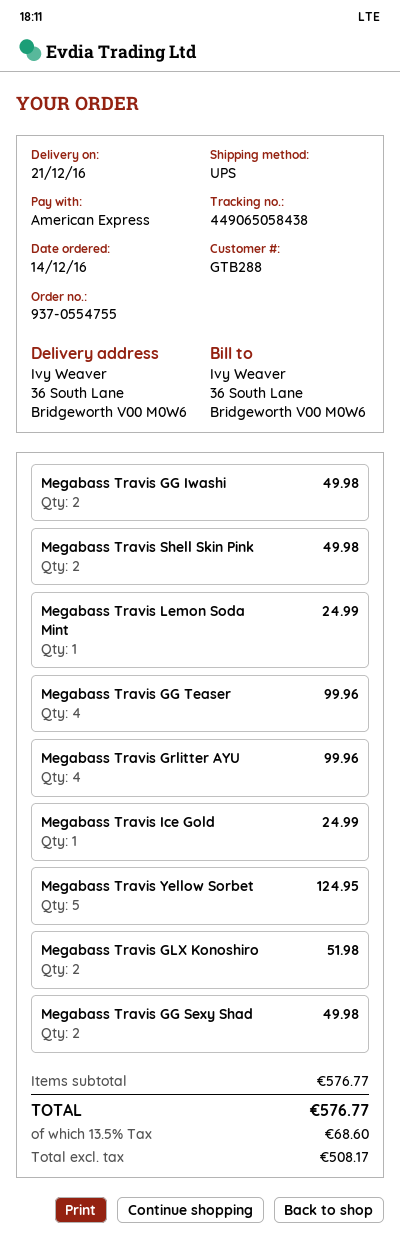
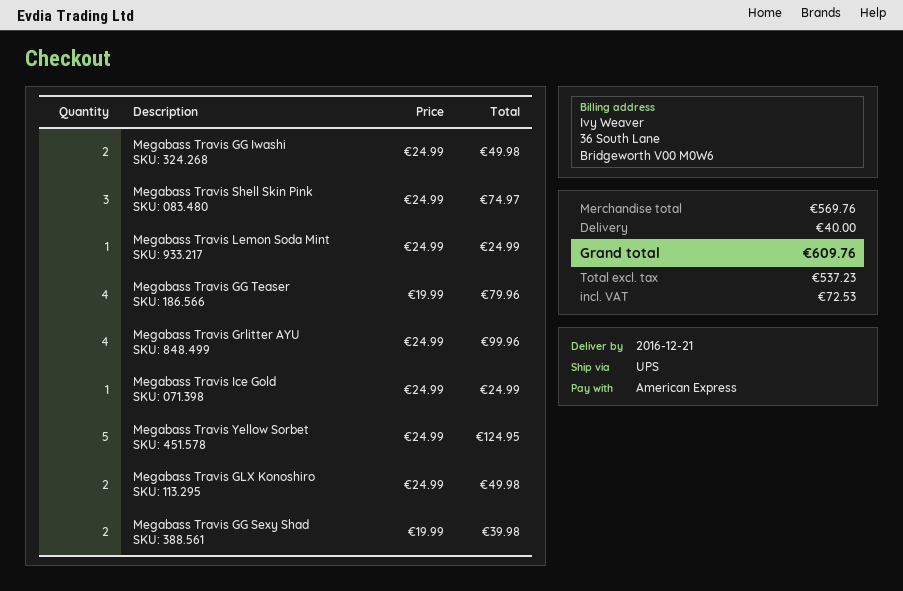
Megabass Travis Shell Skin Pink: 2 for 49.98 -> 3 for 74.97
Megabass Travis GG Teaser: 4 for 99.96 -> 4 for 79.96
Megabass Travis GLX Konoshiro: 2 for 51.98 -> 2 for 49.98
Megabass Travis GG Sexy Shad: 2 for 49.98 -> 2 for 39.98
subtotal: 576.77 -> 569.76
shipping: none -> 40.00
net: 508.17 -> 537.23
tax: 68.60 -> 72.53
total: 576.77 -> 609.76

